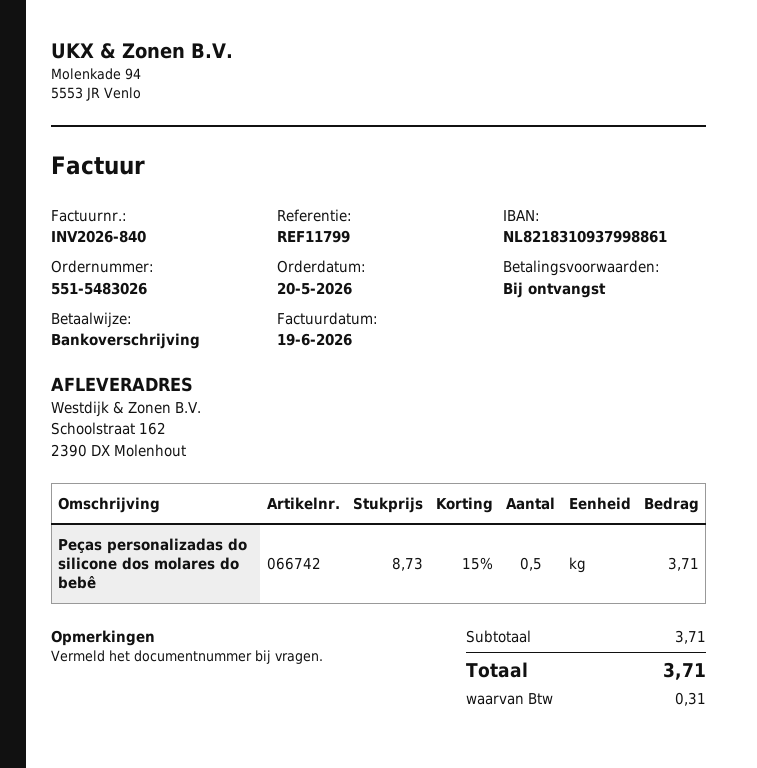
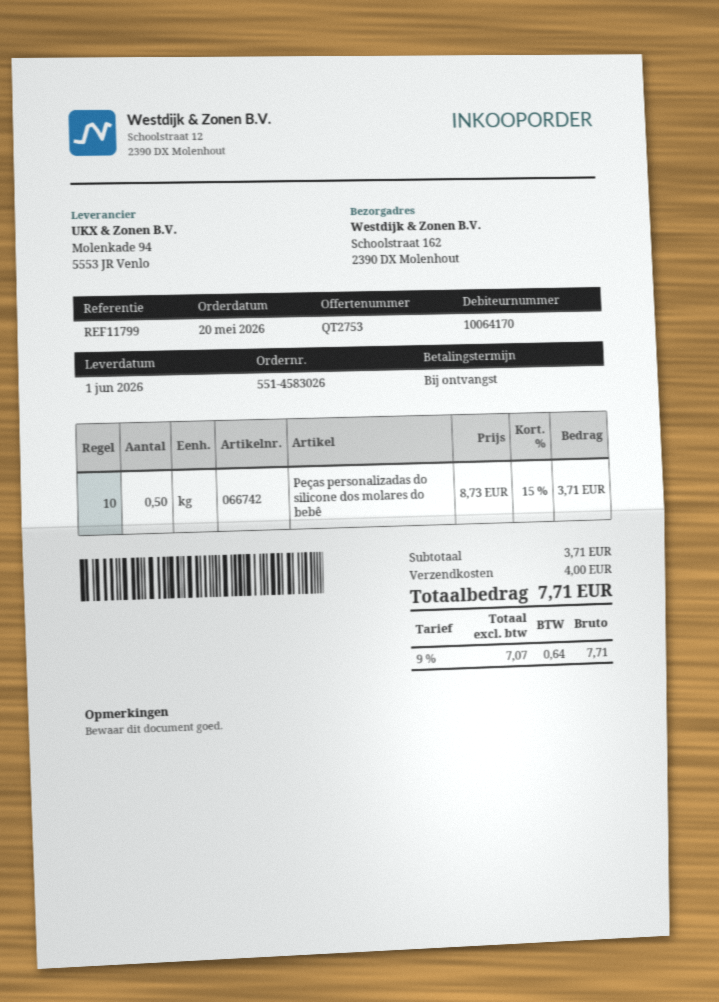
order number: 551-5483026 -> 551-4583026
shipping: none -> 4.00
tax: 0.31 -> 0.64
total: 3.71 -> 7.71

